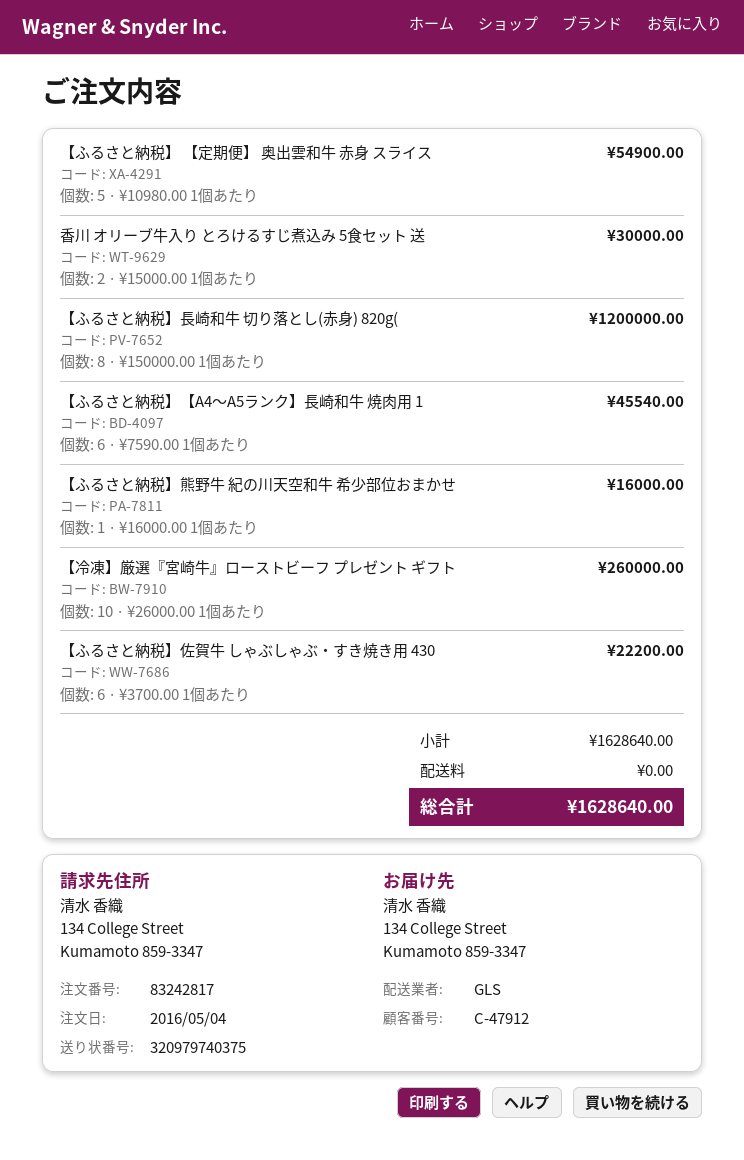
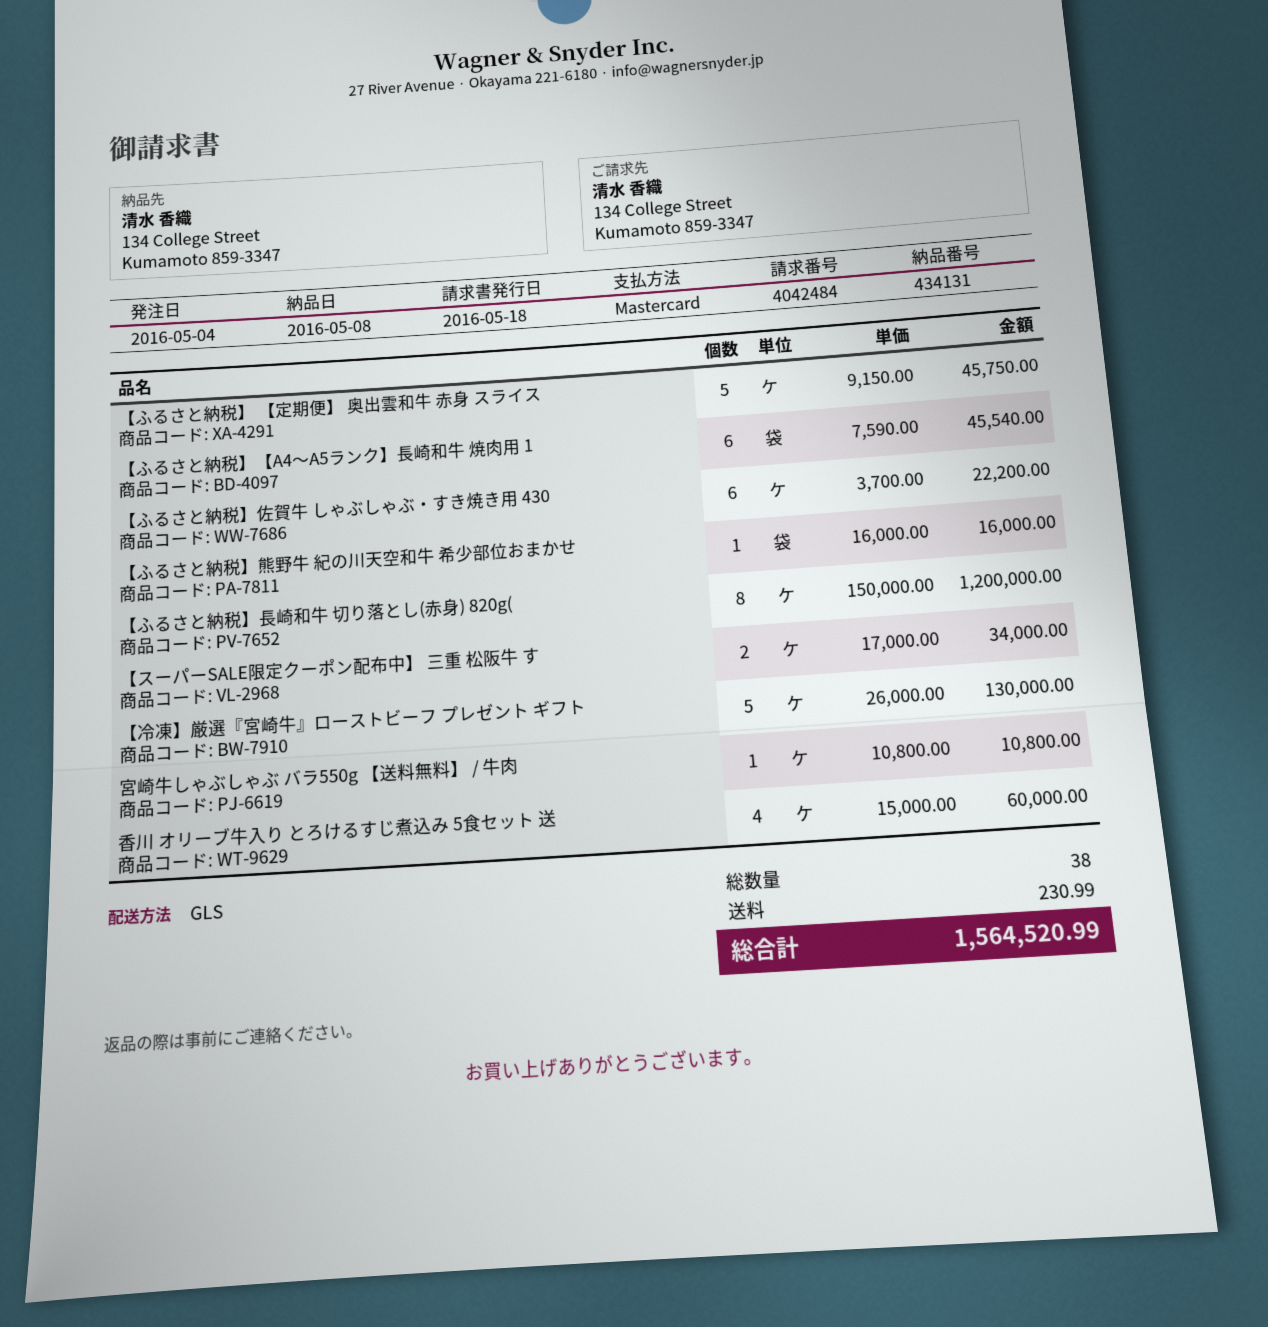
【ふるさと納税】 【定期便】 奥出雲和牛 赤身 スライス: 5 x 10980.00 = 54900.00 -> 5 x 9150.00 = 45750.00
香川 オリーブ牛入り とろけるすじ煮込み 5食セット 送: 2 x 15000.00 = 30000.00 -> 4 x 15000.00 = 60000.00
【冷凍】厳選『宮崎牛』ローストビーフ プレゼント ギフト: 10 x 26000.00 = 260000.00 -> 5 x 26000.00 = 130000.00
【スーパーSALE限定クーポン配布中】 三重 松阪牛 す: none -> 2 x 17000.00 = 34000.00
宮崎牛しゃぶしゃぶ バラ550g 【送料無料】 / 牛肉: none -> 1 x 10800.00 = 10800.00
shipping: 0.00 -> 230.99
total: 1628640.00 -> 1564520.99

